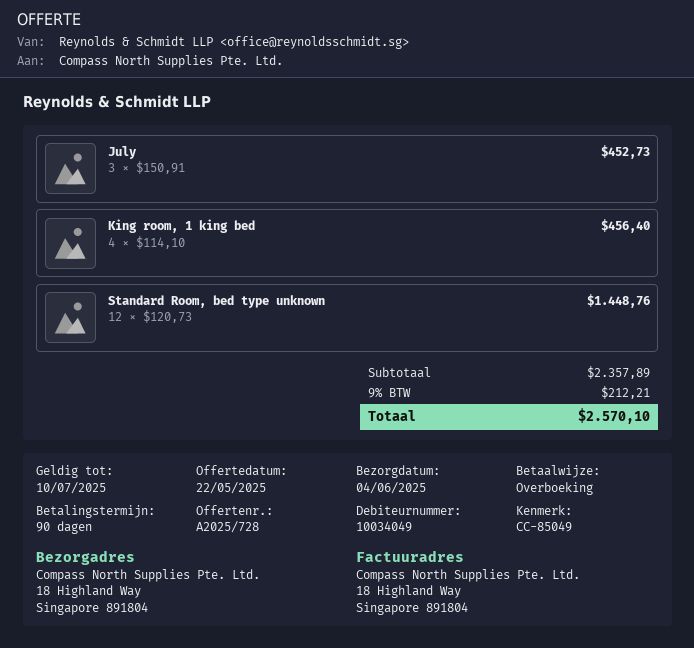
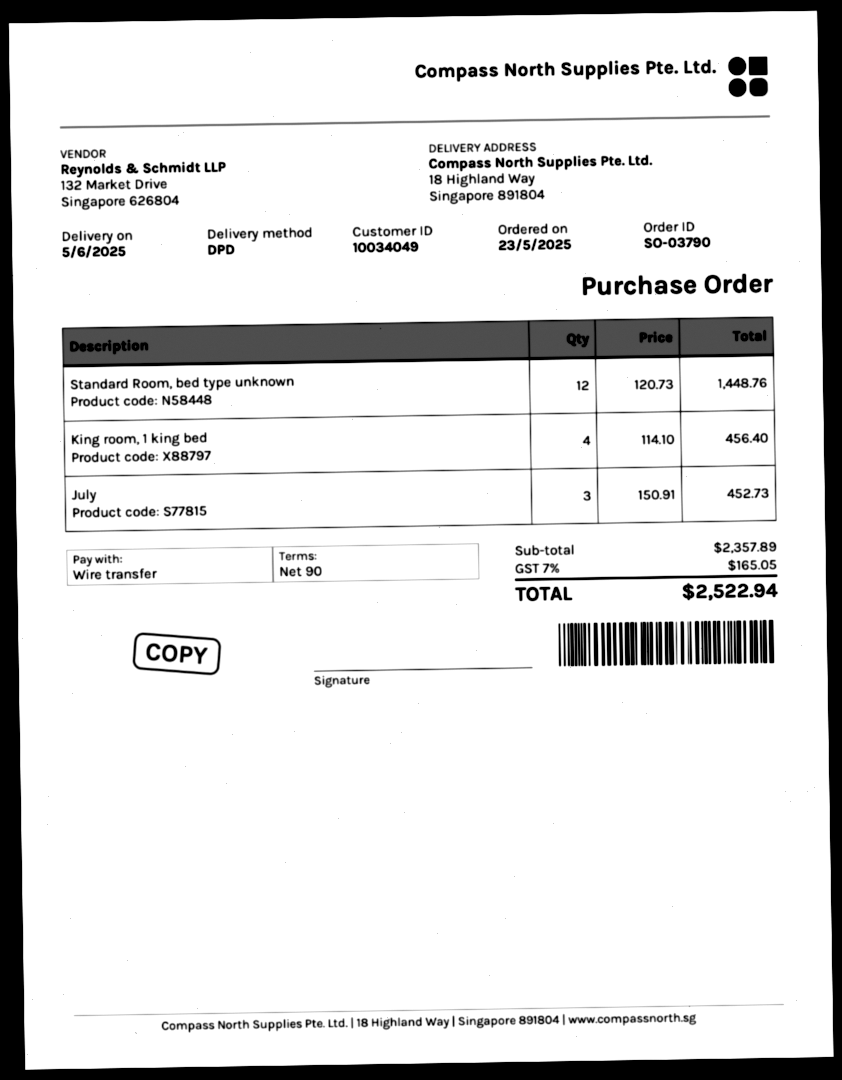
delivery date: 2025-06-04 -> 2025-06-05
tax: 9% = 212.21 -> 7% = 165.05
total: 2570.10 -> 2522.94

